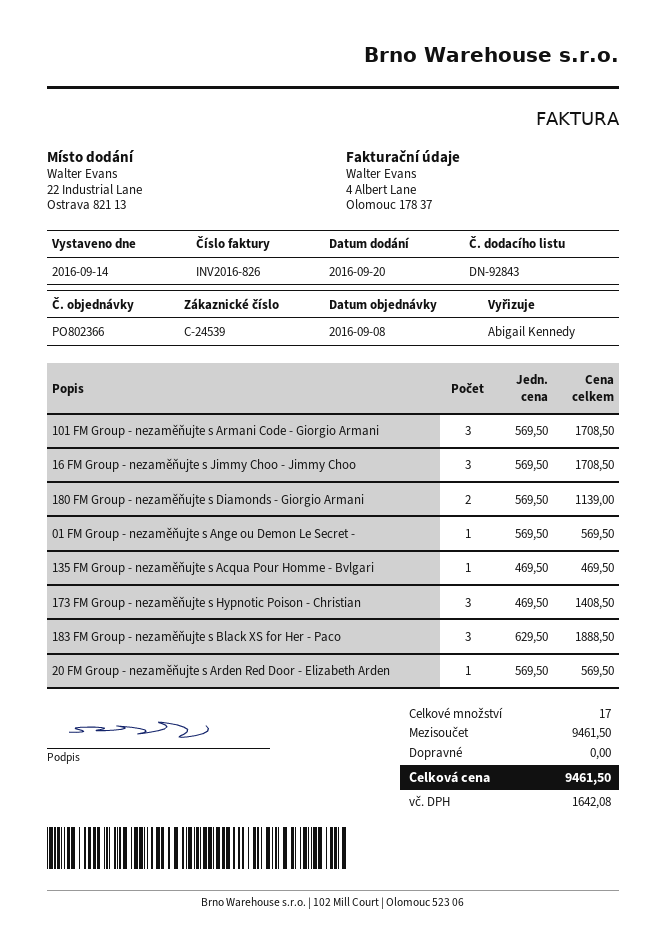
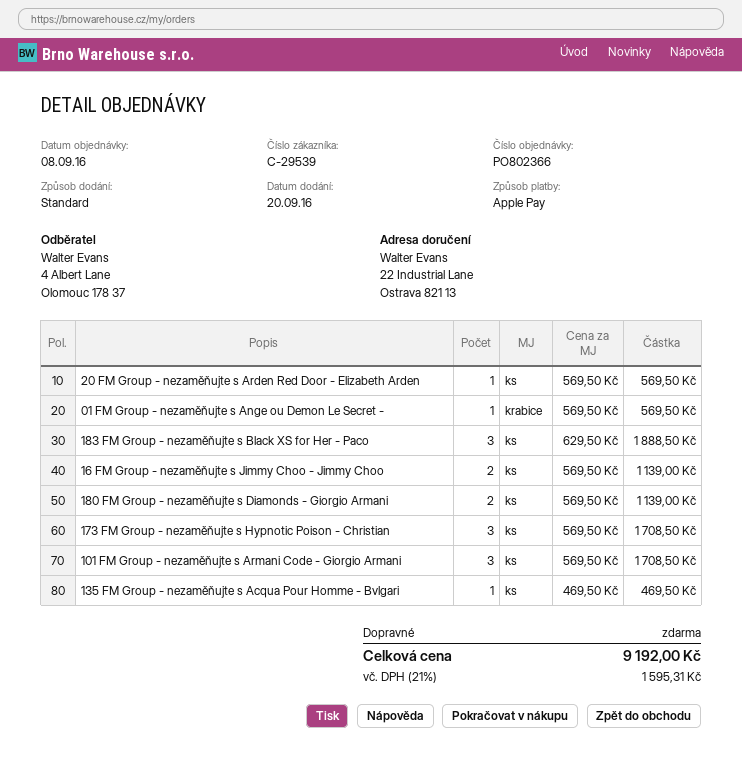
customer number: C-24539 -> C-29539
16 FM Group - nezaměňujte s Jimmy Choo - Jimmy Choo: 3 x 569.50 = 1708.50 -> 2 x 569.50 = 1139.00
173 FM Group - nezaměňujte s Hypnotic Poison - Christian: 3 x 469.50 = 1408.50 -> 3 x 569.50 = 1708.50
tax: 1642.08 -> 1595.31
total: 9461.50 -> 9192.00

